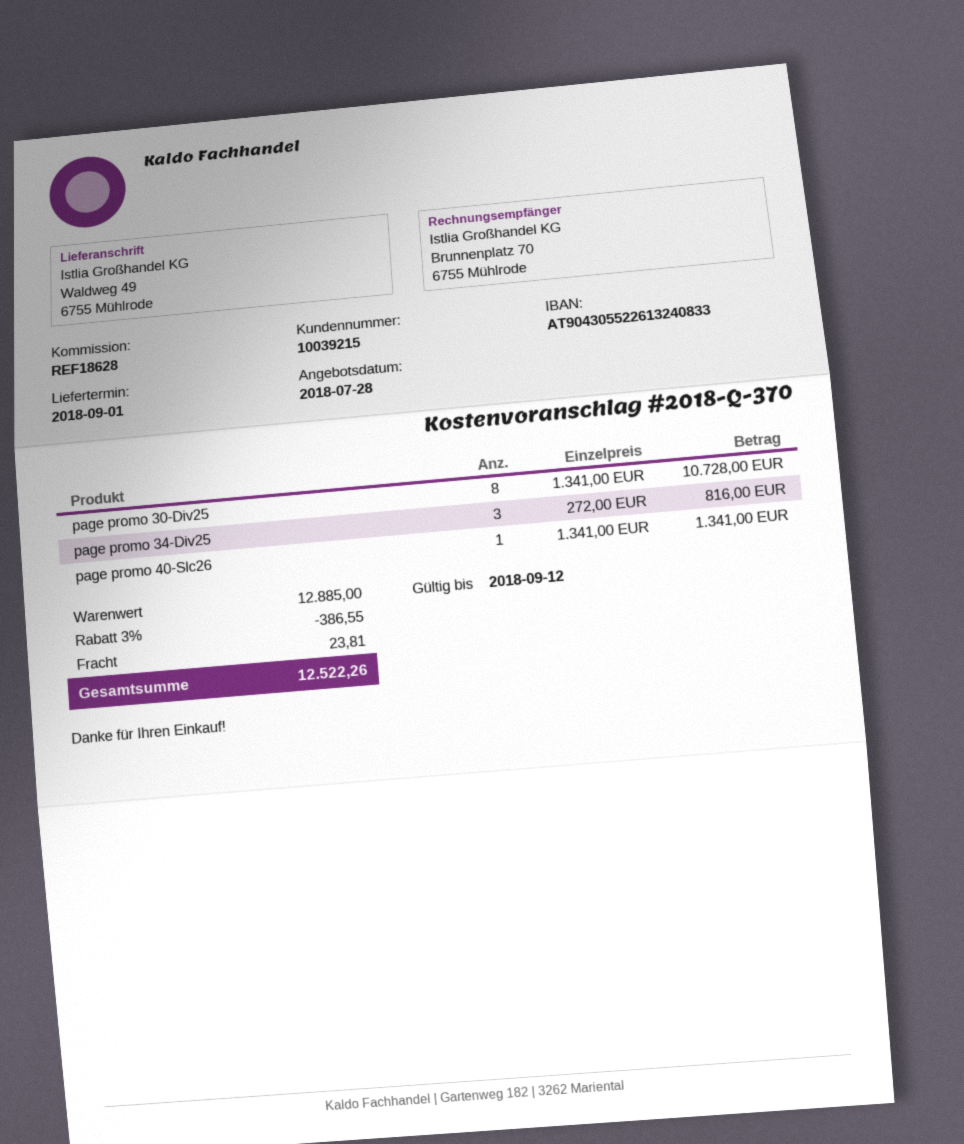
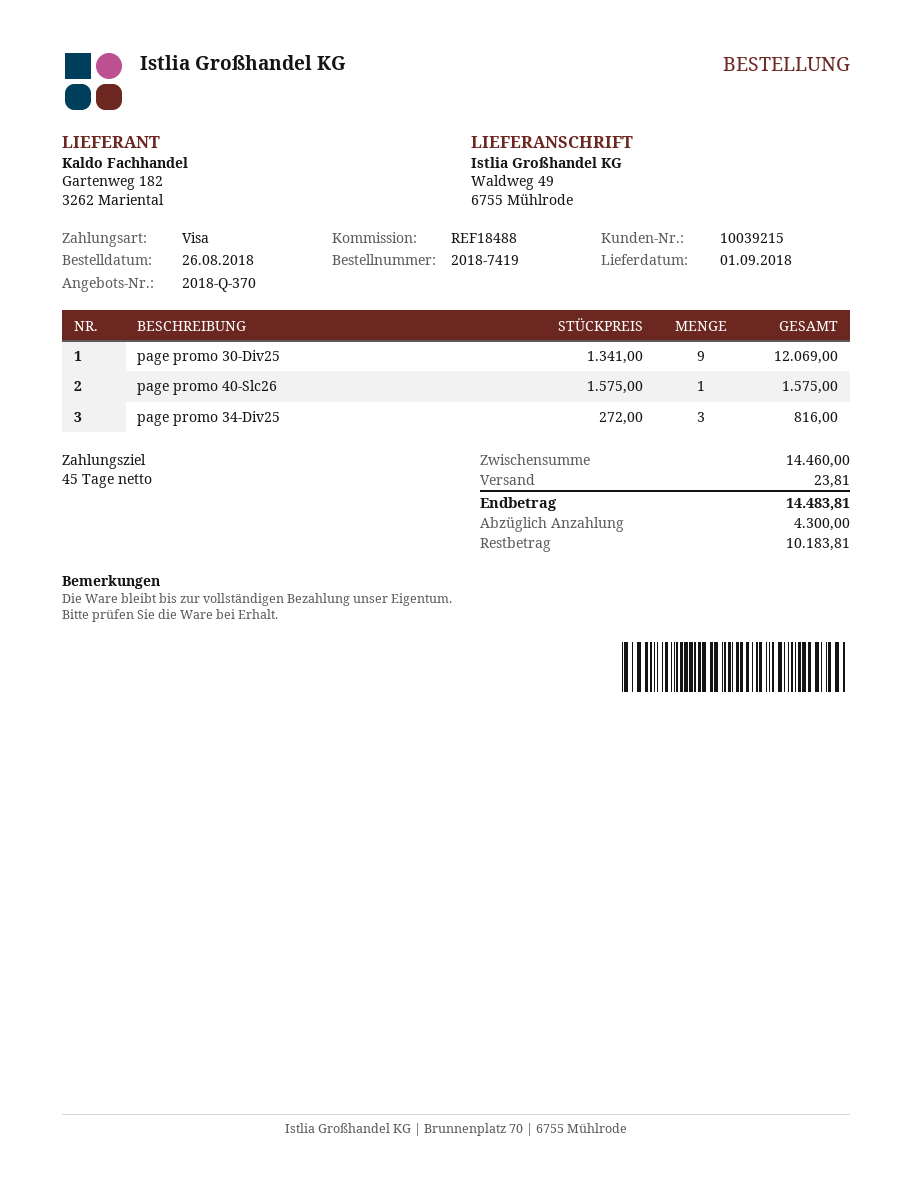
reference: REF18628 -> REF18488
page promo 30-Div25: 8 x 1341.00 = 10728.00 -> 9 x 1341.00 = 12069.00
page promo 40-Slc26: 1 x 1341.00 = 1341.00 -> 1 x 1575.00 = 1575.00
subtotal: 12885.00 -> 14460.00
discount: 3% = 386.55 -> none
total: 12522.26 -> 14483.81

